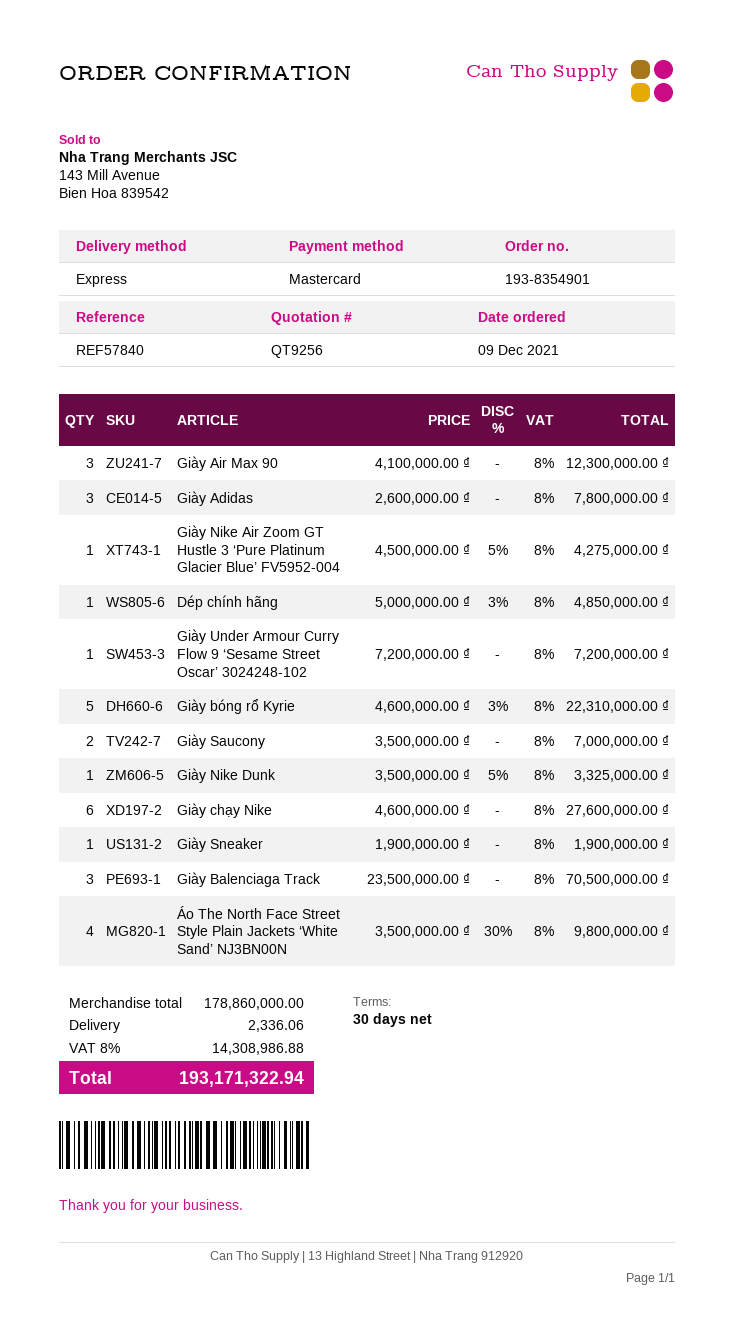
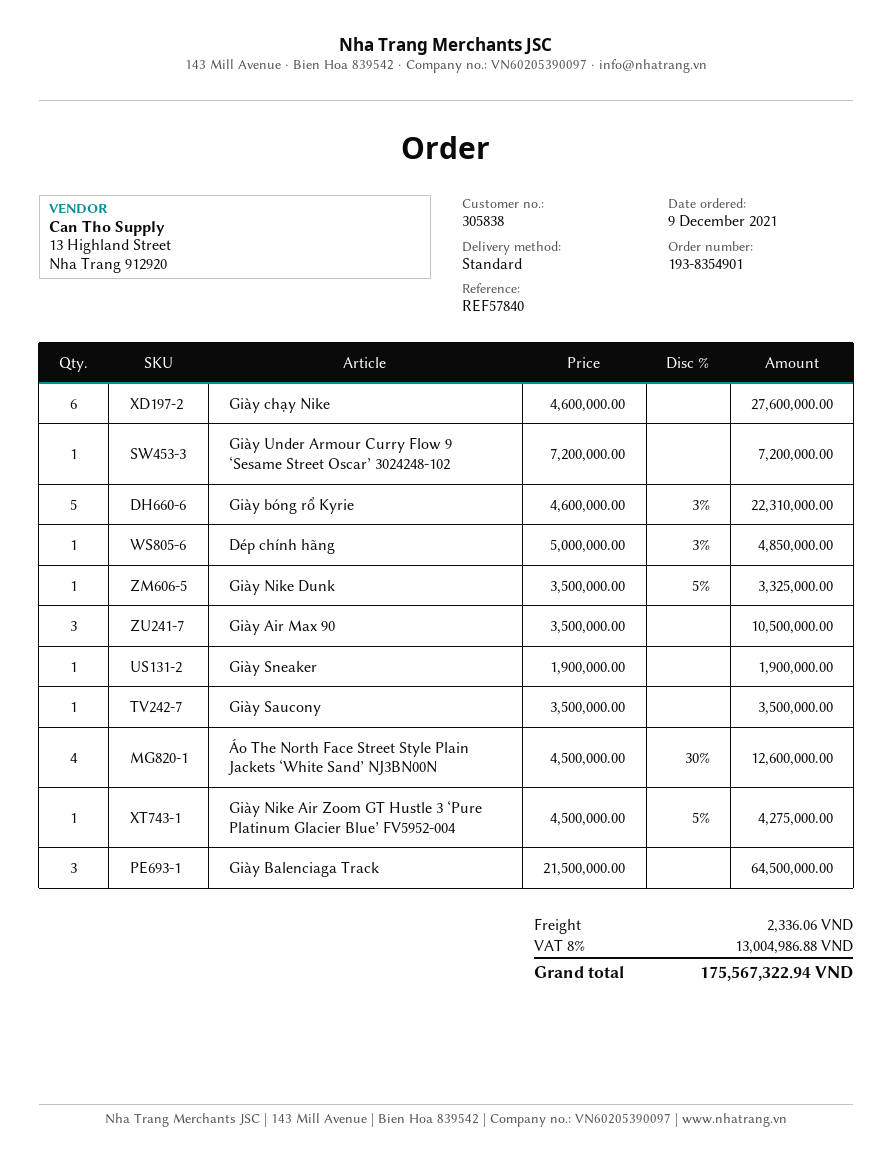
shipping method: express -> standard
Giày Air Max 90: 3 x 4100000.00 = 12300000.00 -> 3 x 3500000.00 = 10500000.00
Giày Adidas: 3 x 2600000.00 = 7800000.00 -> none
Giày Saucony: 2 x 3500000.00 = 7000000.00 -> 1 x 3500000.00 = 3500000.00
Giày Balenciaga Track: 3 x 23500000.00 = 70500000.00 -> 3 x 21500000.00 = 64500000.00
Áo The North Face Street Style Plain Jackets ‘White Sand’ NJ3BN00N: 4 x 3500000.00 - 30% = 9800000.00 -> 4 x 4500000.00 - 30% = 12600000.00
tax: 8% = 14308986.88 -> 8% = 13004986.88
total: 193171322.94 -> 175567322.94

